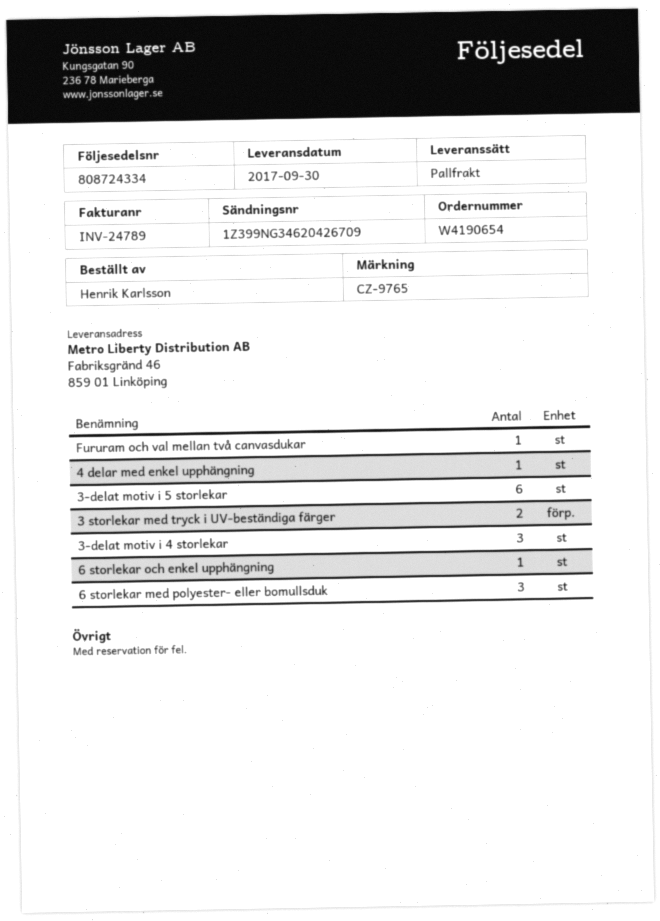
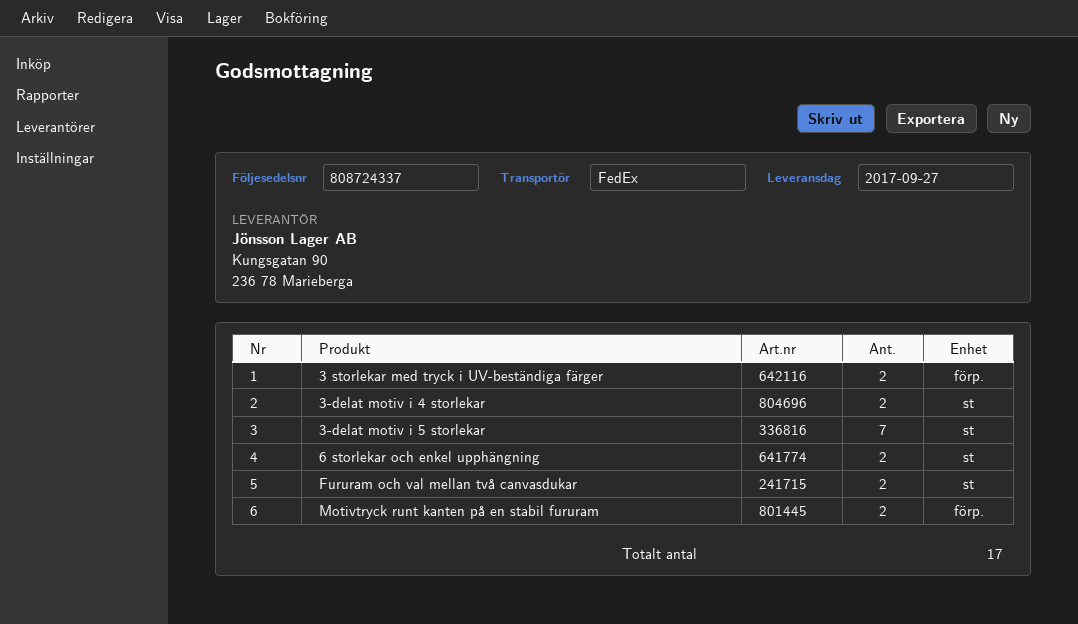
delivery note number: 808724334 -> 808724337
delivery date: 2017-09-30 -> 2017-09-27
shipping method: pallet freight -> FedEx
Fururam och val mellan två canvasdukar: 1 -> 2
4 delar med enkel upphängning: 1 -> none
3-delat motiv i 5 storlekar: 6 -> 7
3-delat motiv i 4 storlekar: 3 -> 2
6 storlekar och enkel upphängning: 1 -> 2
6 storlekar med polyester- eller bomullsduk: 3 -> none
Motivtryck runt kanten på en stabil fururam: none -> 2

